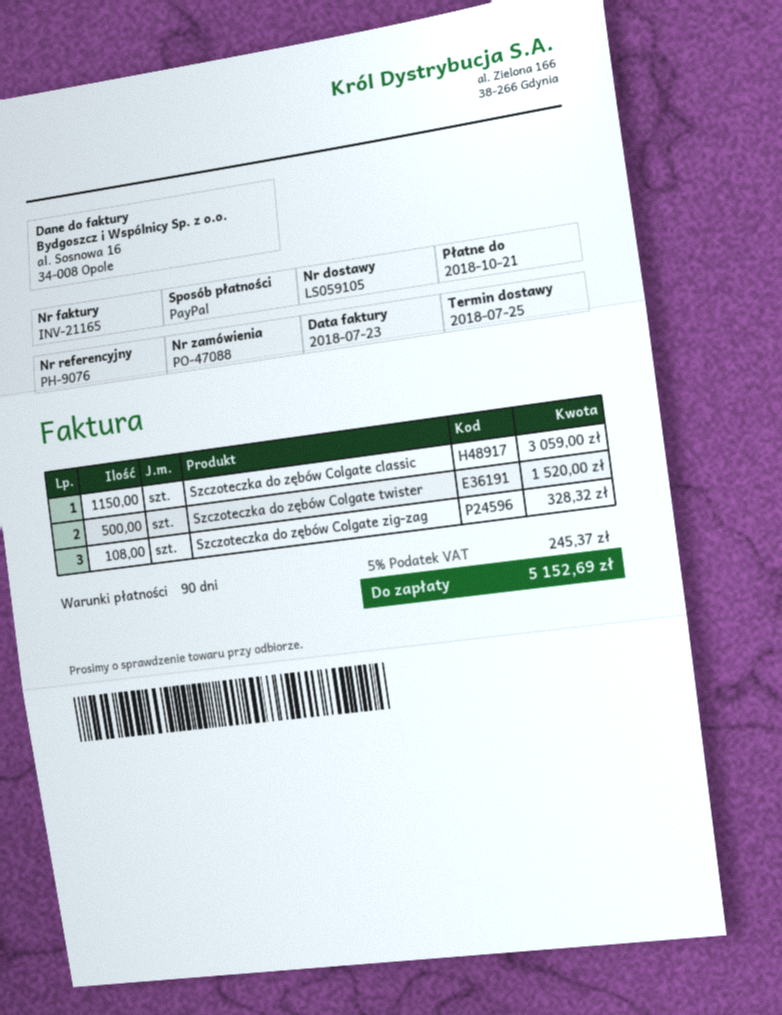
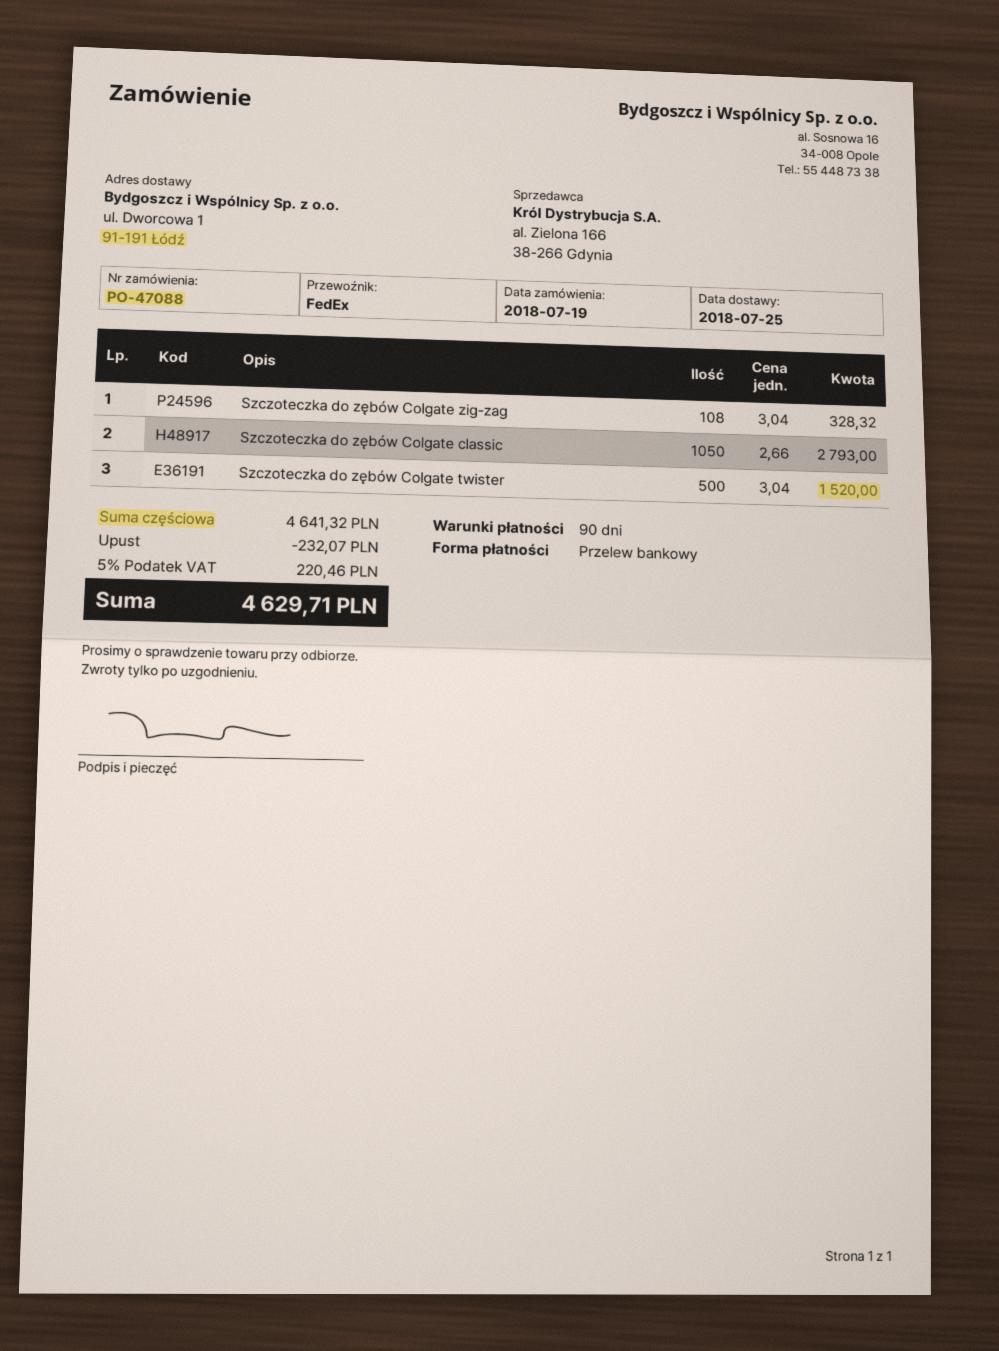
payment method: PayPal -> bank transfer
Szczoteczka do zębów Colgate classic: 1150 for 3059.00 -> 1050 for 2793.00
discount: none -> 232.07
tax: 5% = 245.37 -> 5% = 220.46
total: 5152.69 -> 4629.71

